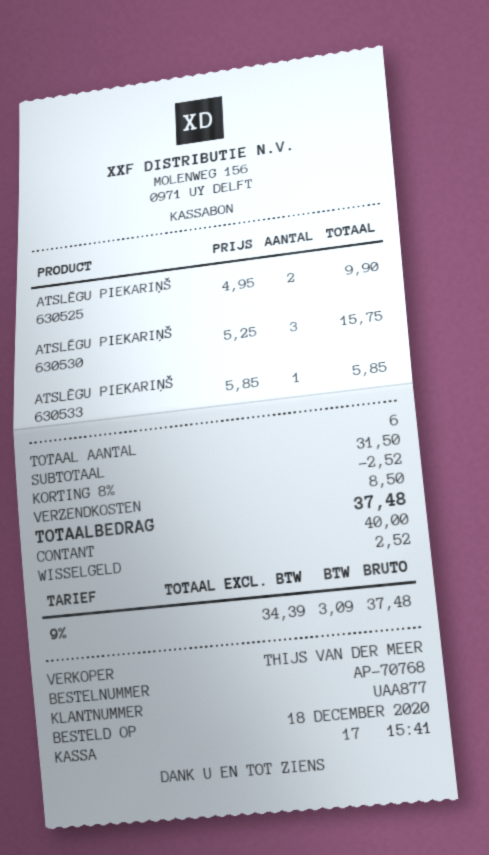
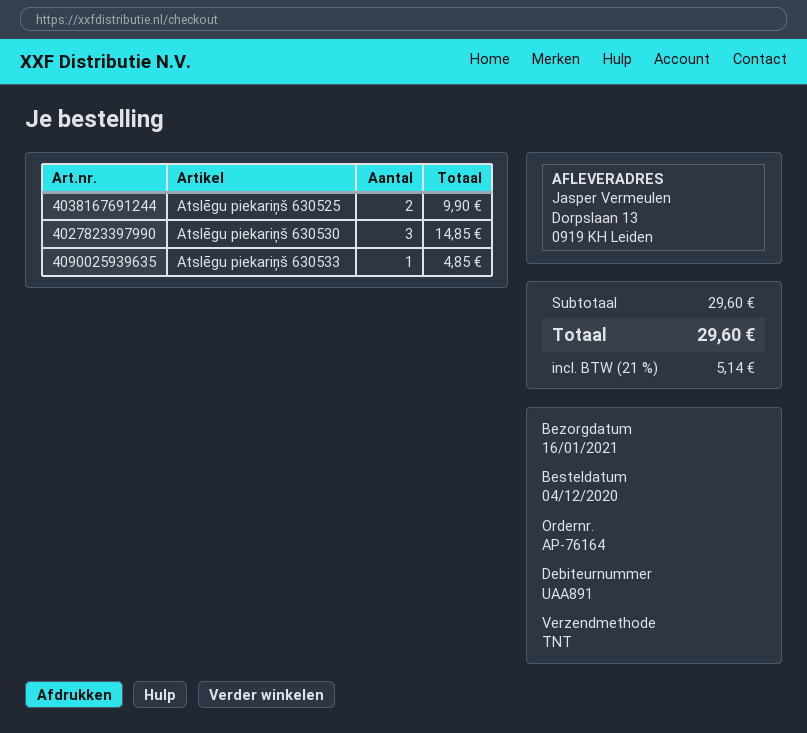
order number: AP-70768 -> AP-76164
order date: 2020-12-18 -> 2020-12-04
customer number: UAA877 -> UAA891
ATSLĒGU PIEKARIŅŠ 630530: 3 for 15.75 -> 3 for 14.85
ATSLĒGU PIEKARIŅŠ 630533: 1 for 5.85 -> 1 for 4.85
subtotal: 31.50 -> 29.60
discount: 8% = 2.52 -> none
shipping: 8.50 -> none
tax: 9% = 3.09 -> 21% = 5.14
total: 37.48 -> 29.60

